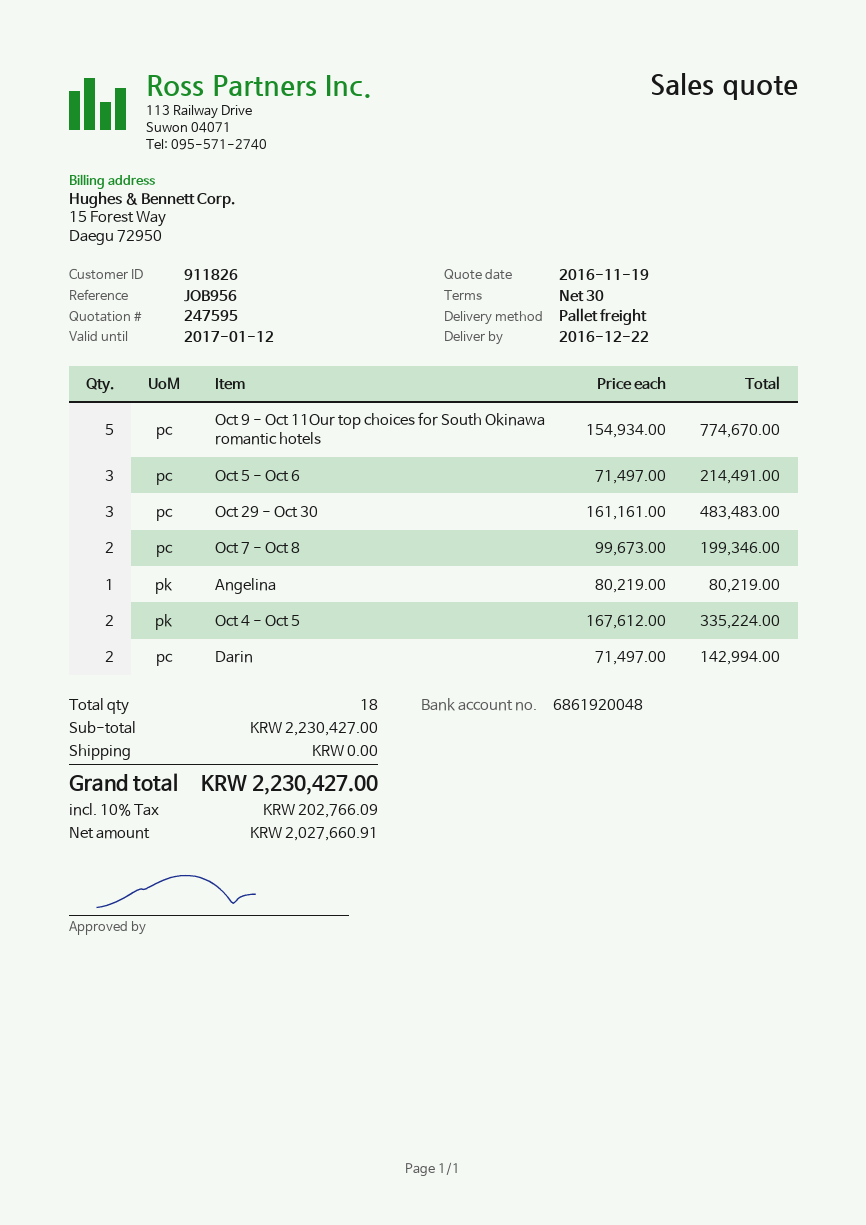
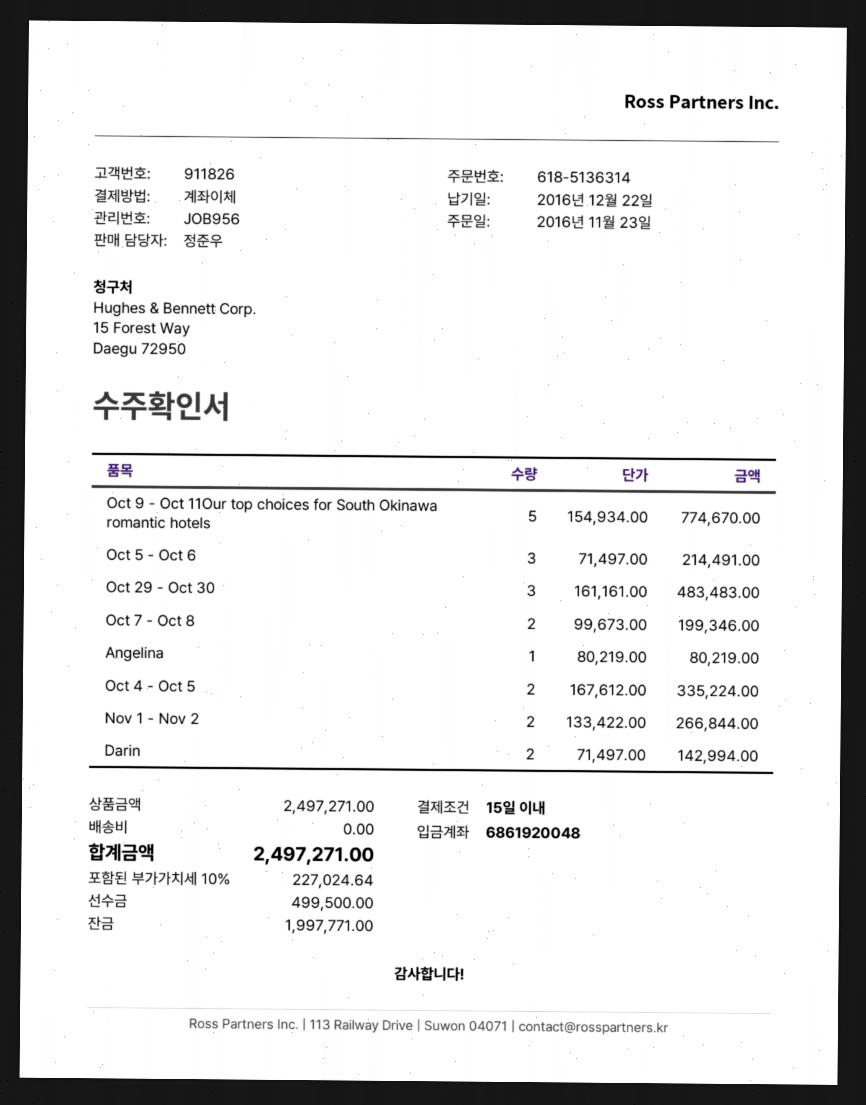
payment terms: 30 days -> 15 days
Nov 1 - Nov 2: none -> 2 x 133422.00 = 266844.00
subtotal: 2230427.00 -> 2497271.00
tax: 10% = 202766.09 -> 10% = 227024.64
total: 2230427.00 -> 2497271.00

